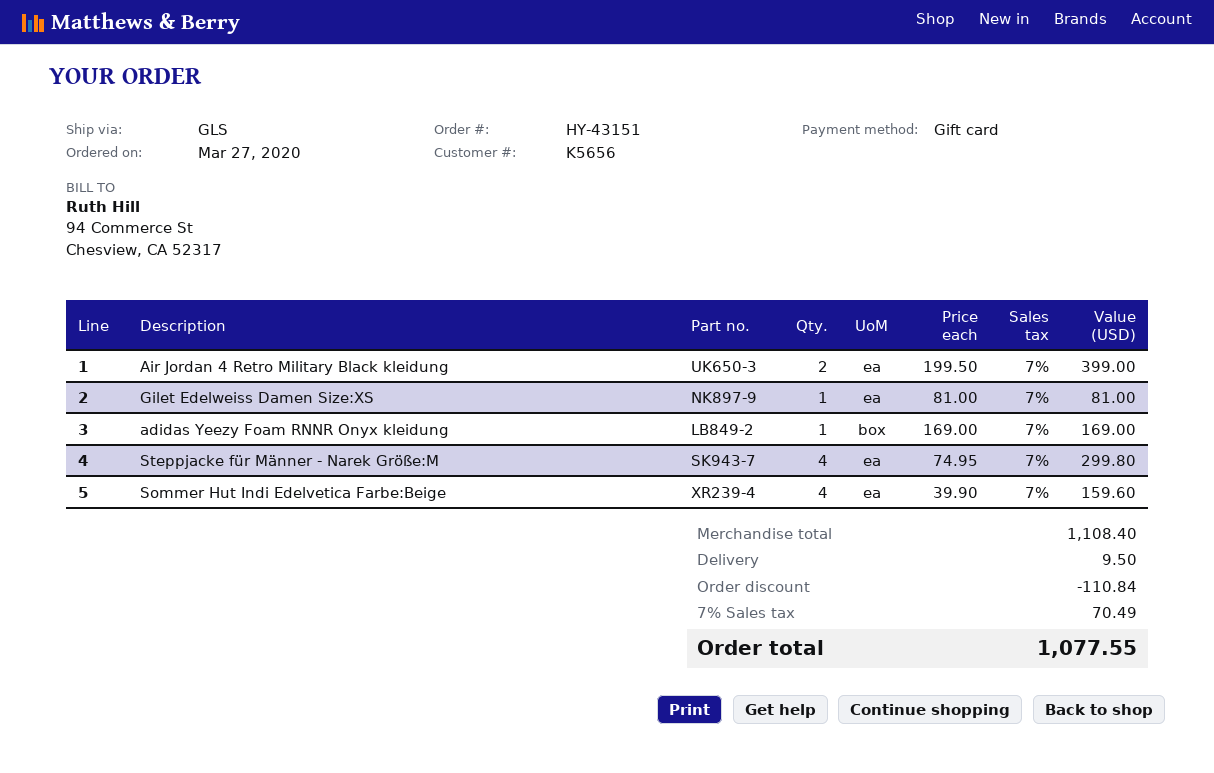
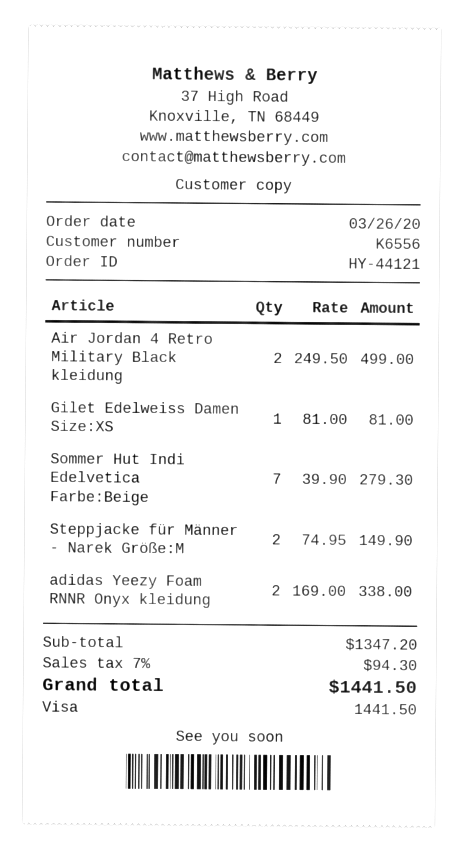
order number: HY-43151 -> HY-44121
order date: 2020-03-27 -> 2020-03-26
customer number: K5656 -> K6556
payment method: gift card -> Visa
Air Jordan 4 Retro Military Black kleidung: 2 x 199.50 = 399.00 -> 2 x 249.50 = 499.00
adidas Yeezy Foam RNNR Onyx kleidung: 1 x 169.00 = 169.00 -> 2 x 169.00 = 338.00
Steppjacke für Männer - Narek Größe:M: 4 x 74.95 = 299.80 -> 2 x 74.95 = 149.90
Sommer Hut Indi Edelvetica Farbe:Beige: 4 x 39.90 = 159.60 -> 7 x 39.90 = 279.30
subtotal: 1108.40 -> 1347.20
discount: 110.84 -> none
shipping: 9.50 -> none
tax: 7% = 70.49 -> 7% = 94.30
total: 1077.55 -> 1441.50

